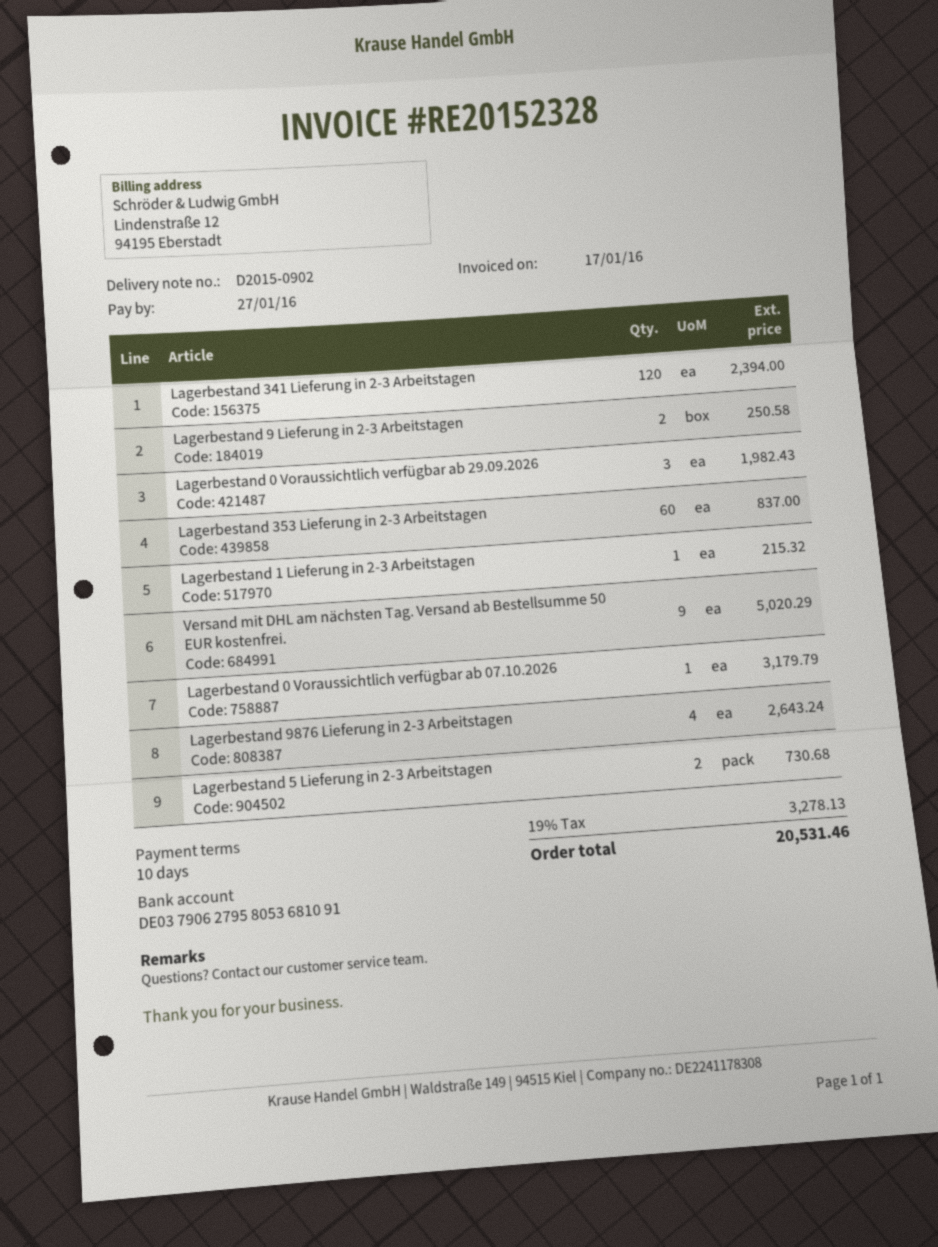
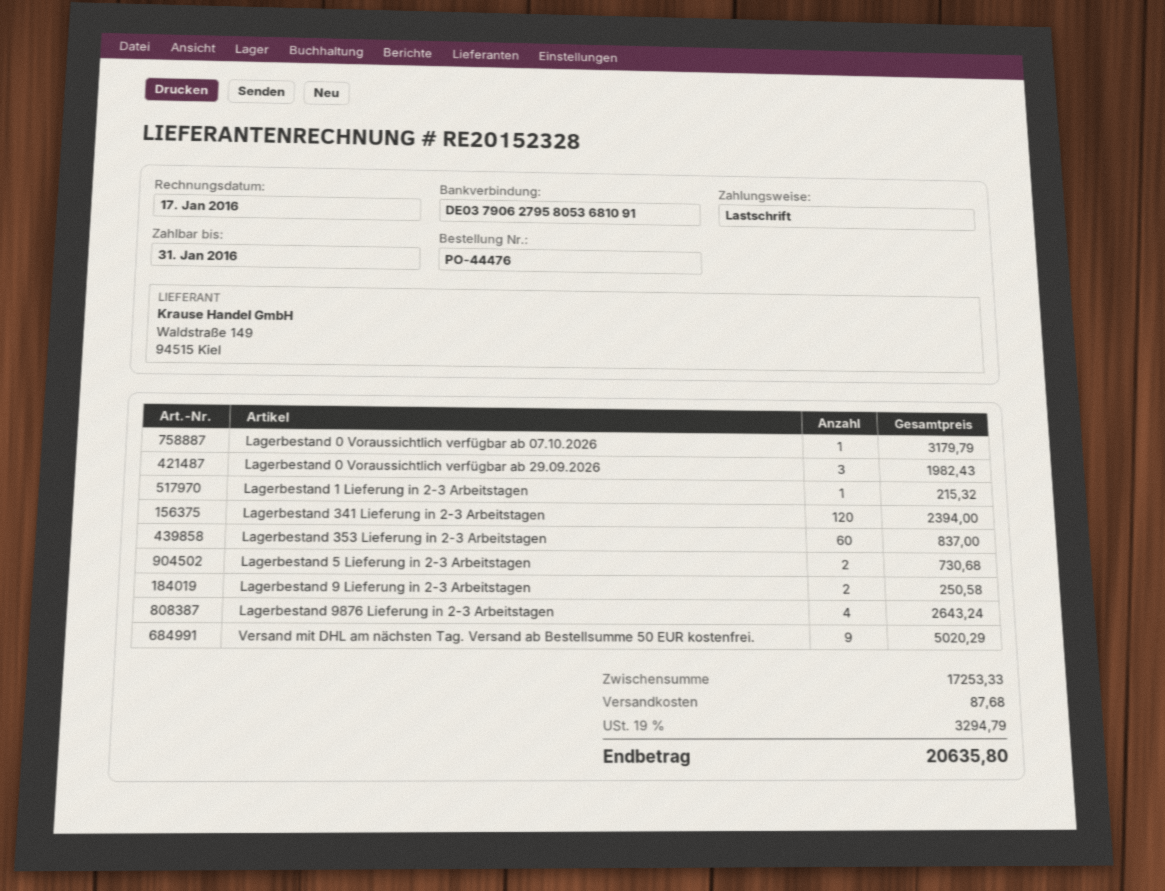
due date: 2016-01-27 -> 2016-01-31
shipping: none -> 87.68
tax: 19% = 3278.13 -> 19% = 3294.79
total: 20531.46 -> 20635.80

